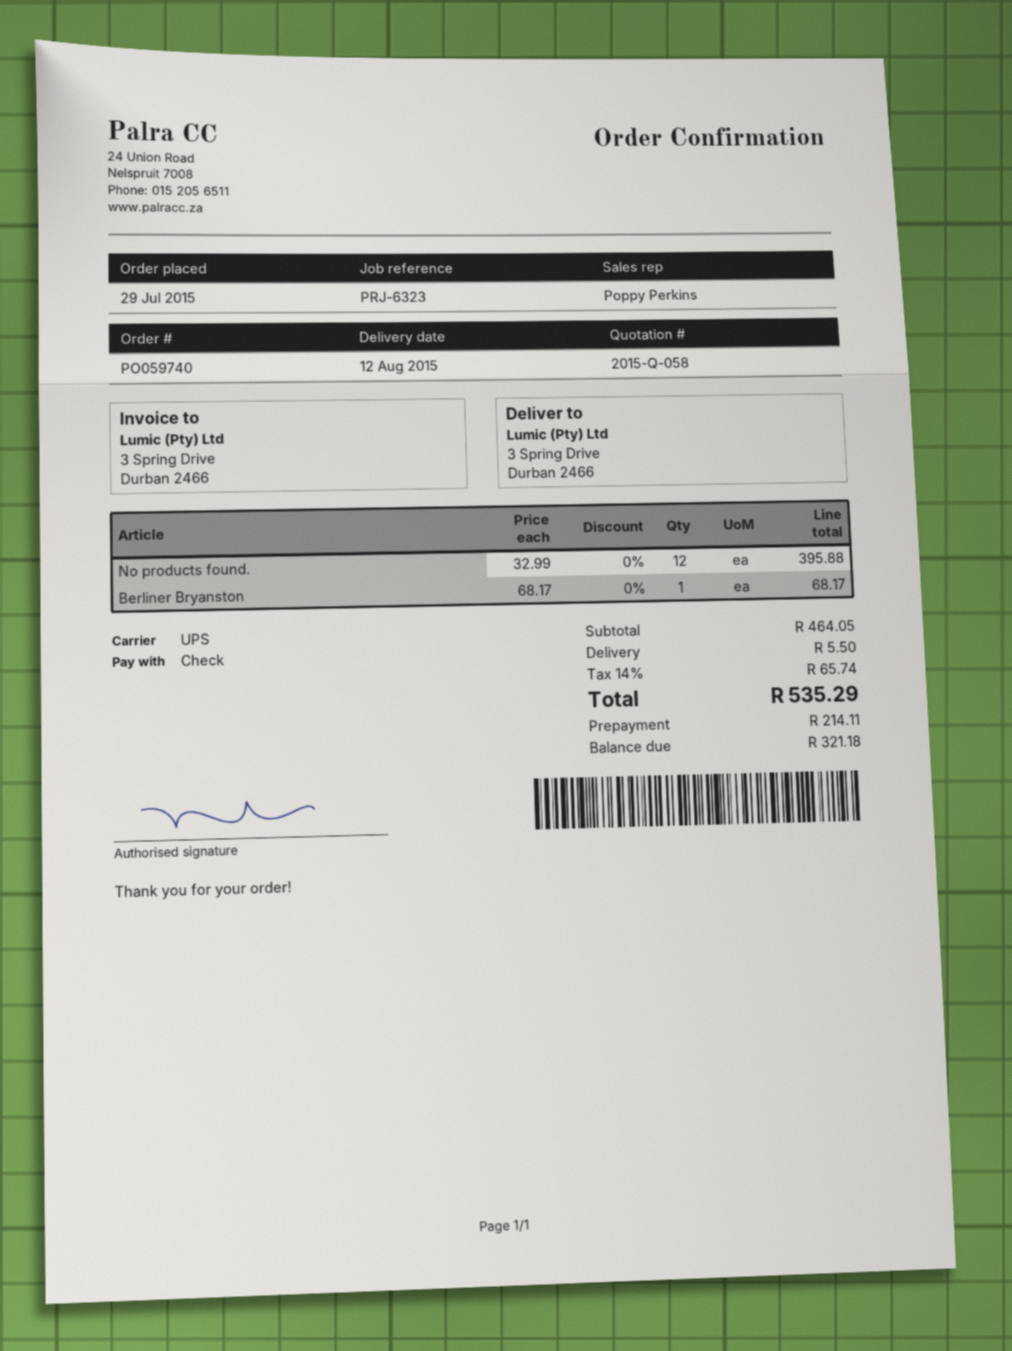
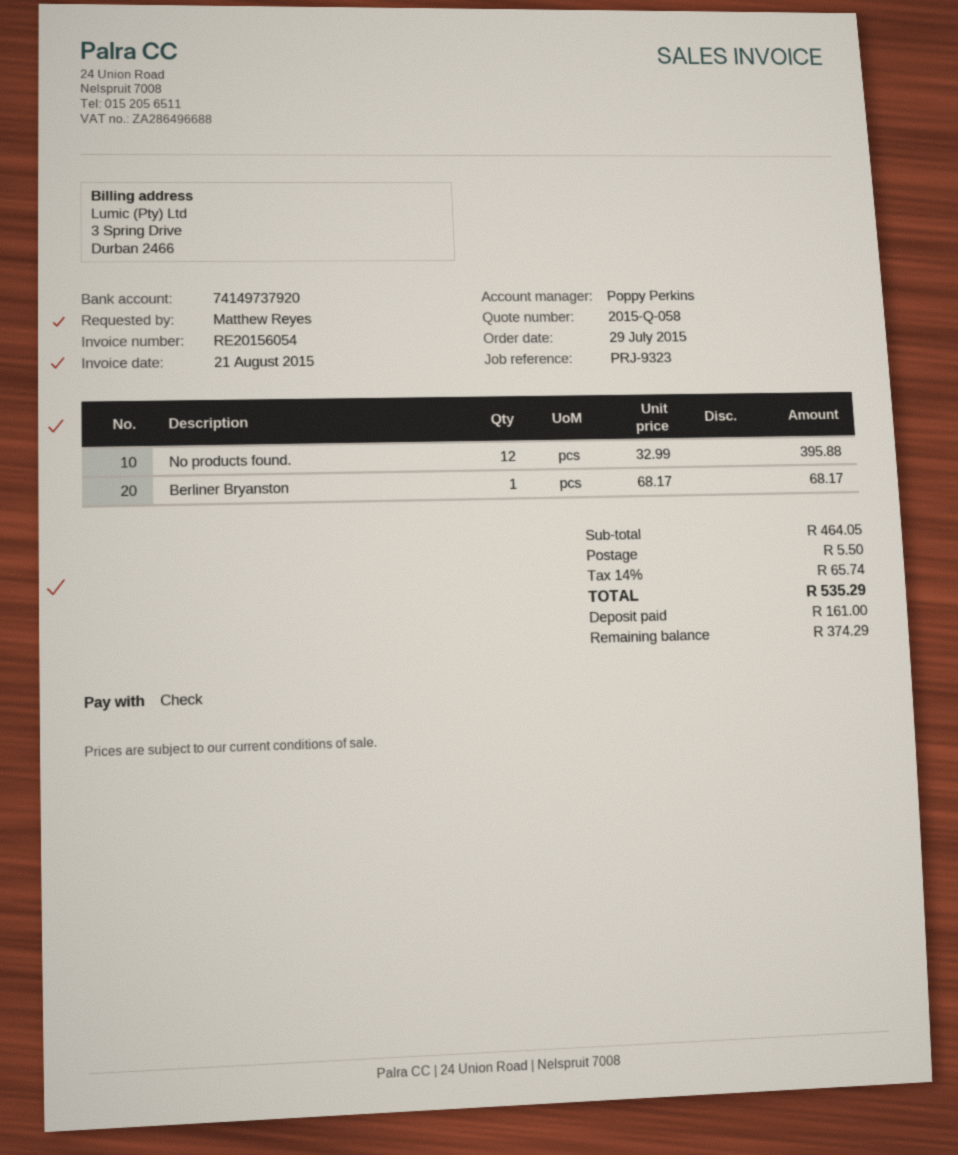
reference: PRJ-6323 -> PRJ-9323
deposit: 214.11 -> 161.00
balance: 321.18 -> 374.29

